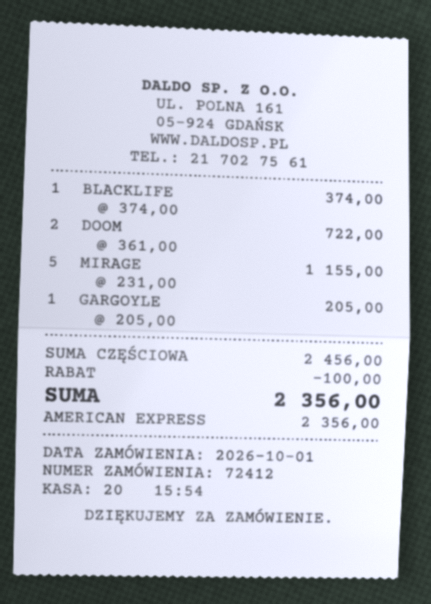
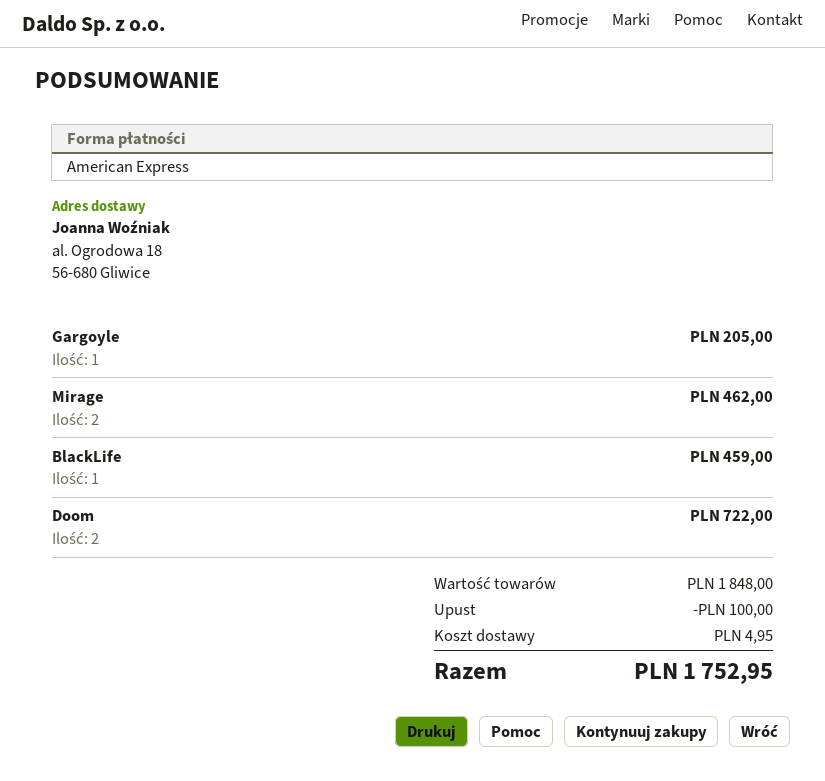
BLACKLIFE: 1 for 374.00 -> 1 for 459.00
MIRAGE: 5 for 1155.00 -> 2 for 462.00
subtotal: 2456.00 -> 1848.00
shipping: none -> 4.95
total: 2356.00 -> 1752.95

